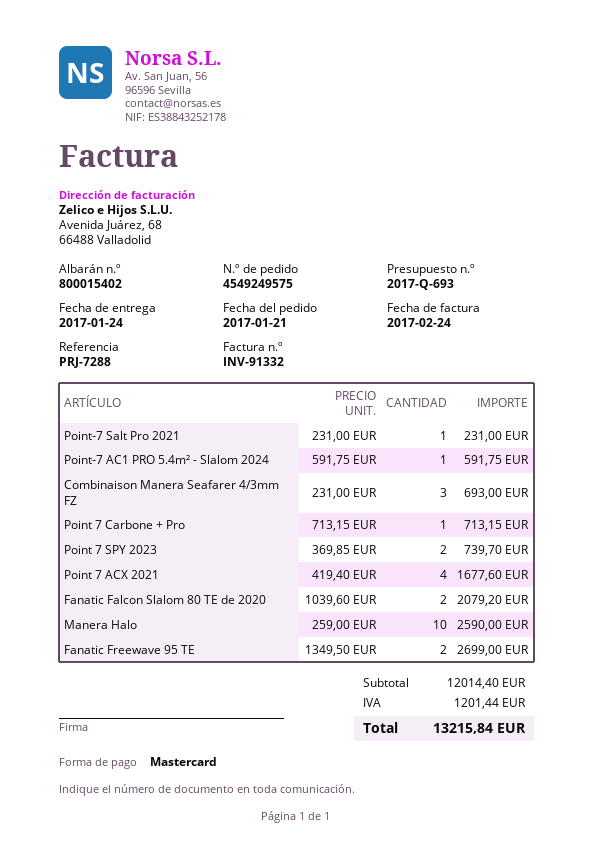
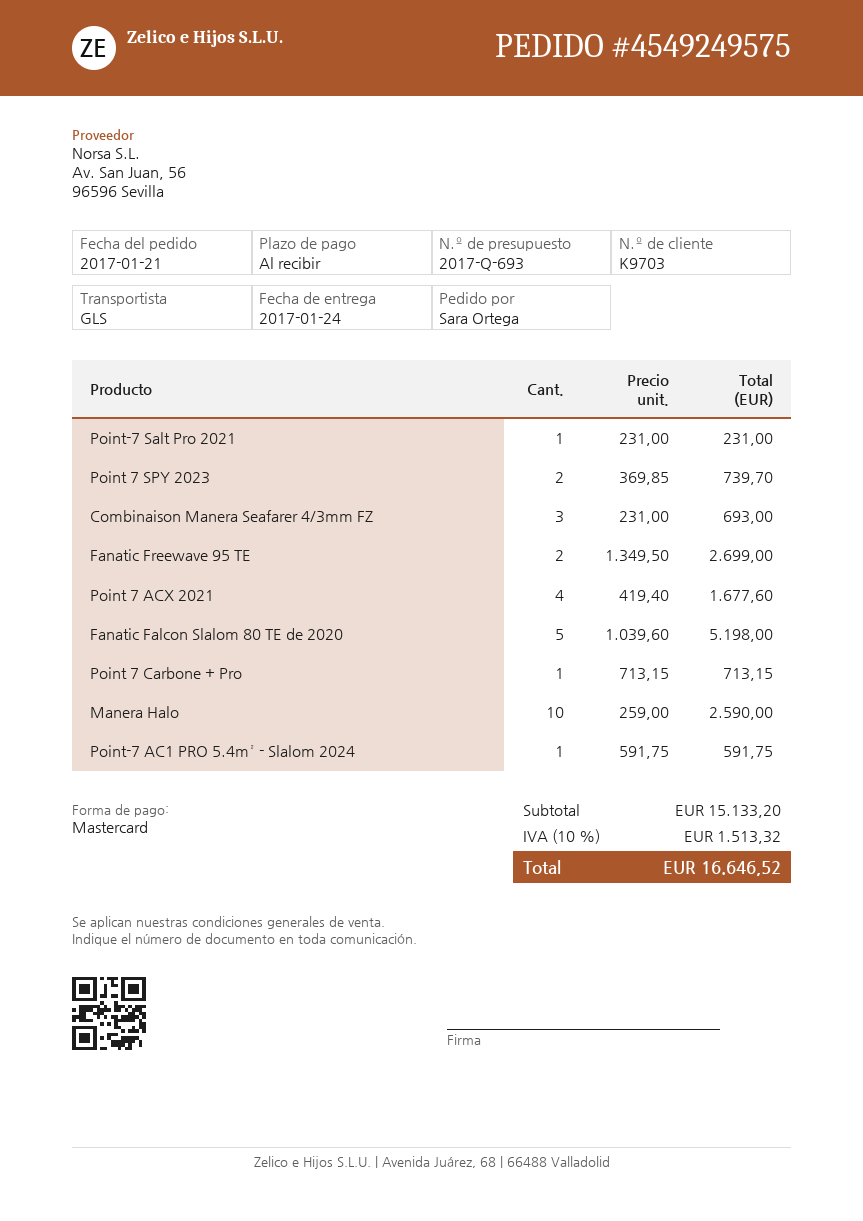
Fanatic Falcon Slalom 80 TE de 2020: 2 x 1039.60 = 2079.20 -> 5 x 1039.60 = 5198.00
subtotal: 12014.40 -> 15133.20
tax: 1201.44 -> 1513.32
total: 13215.84 -> 16646.52

